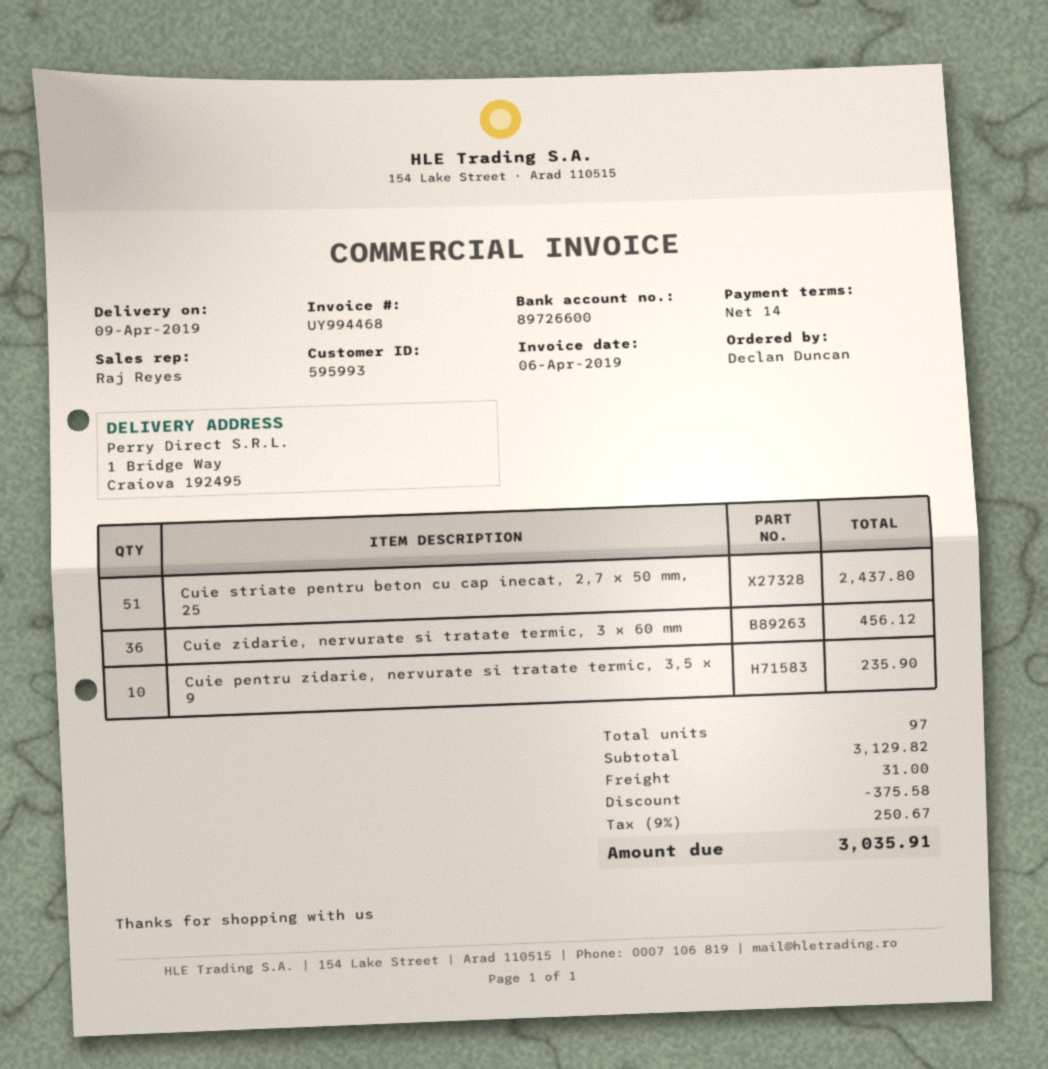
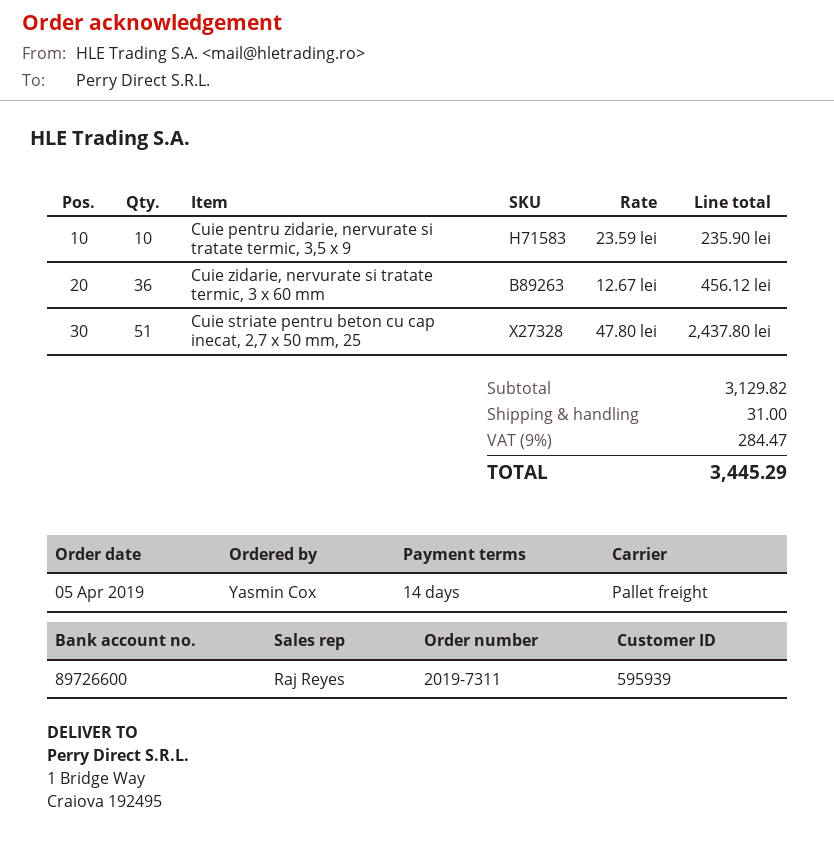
customer number: 595993 -> 595939
ordered by: Declan Duncan -> Yasmin Cox
discount: 375.58 -> none
tax: 9% = 250.67 -> 9% = 284.47
total: 3035.91 -> 3445.29

